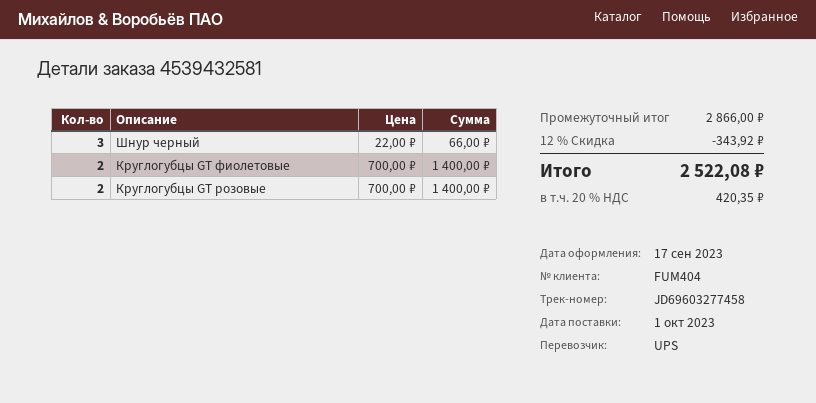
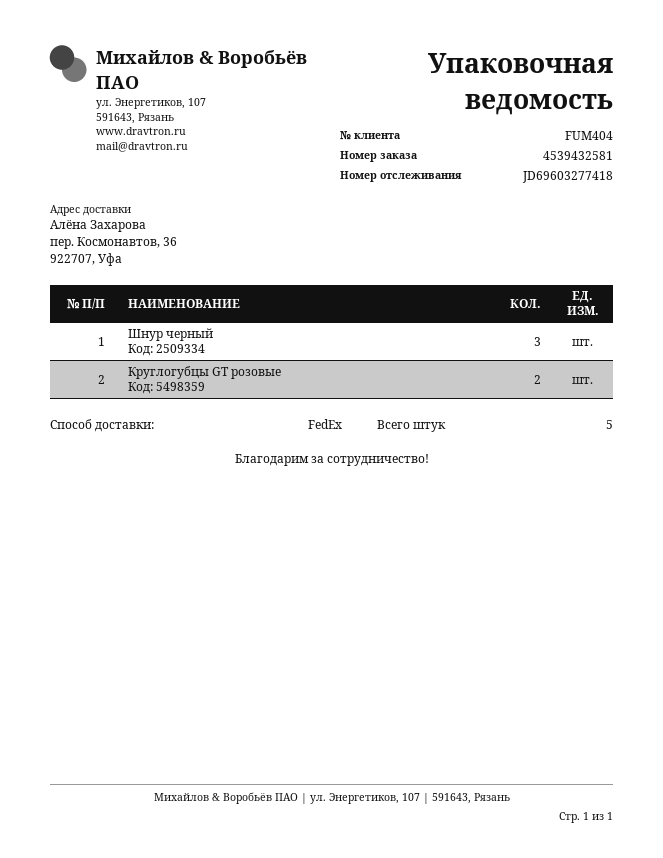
shipping method: UPS -> FedEx
tracking number: JD69603277458 -> JD69603277418
Круглогубцы GT фиолетовые: 2 -> none

